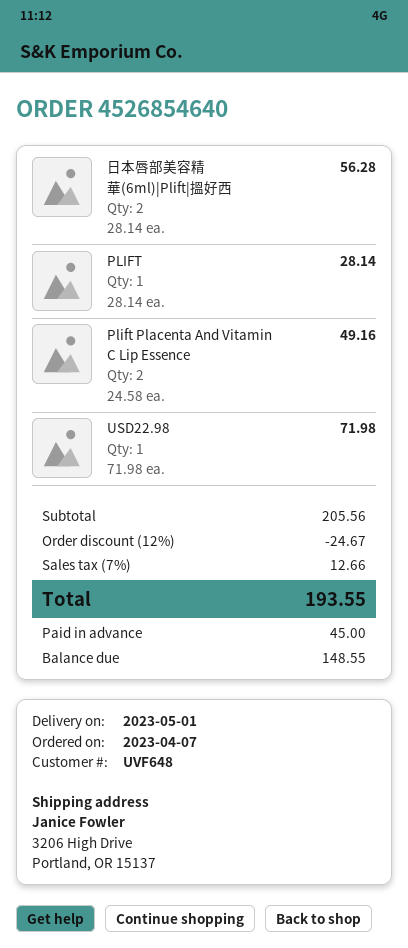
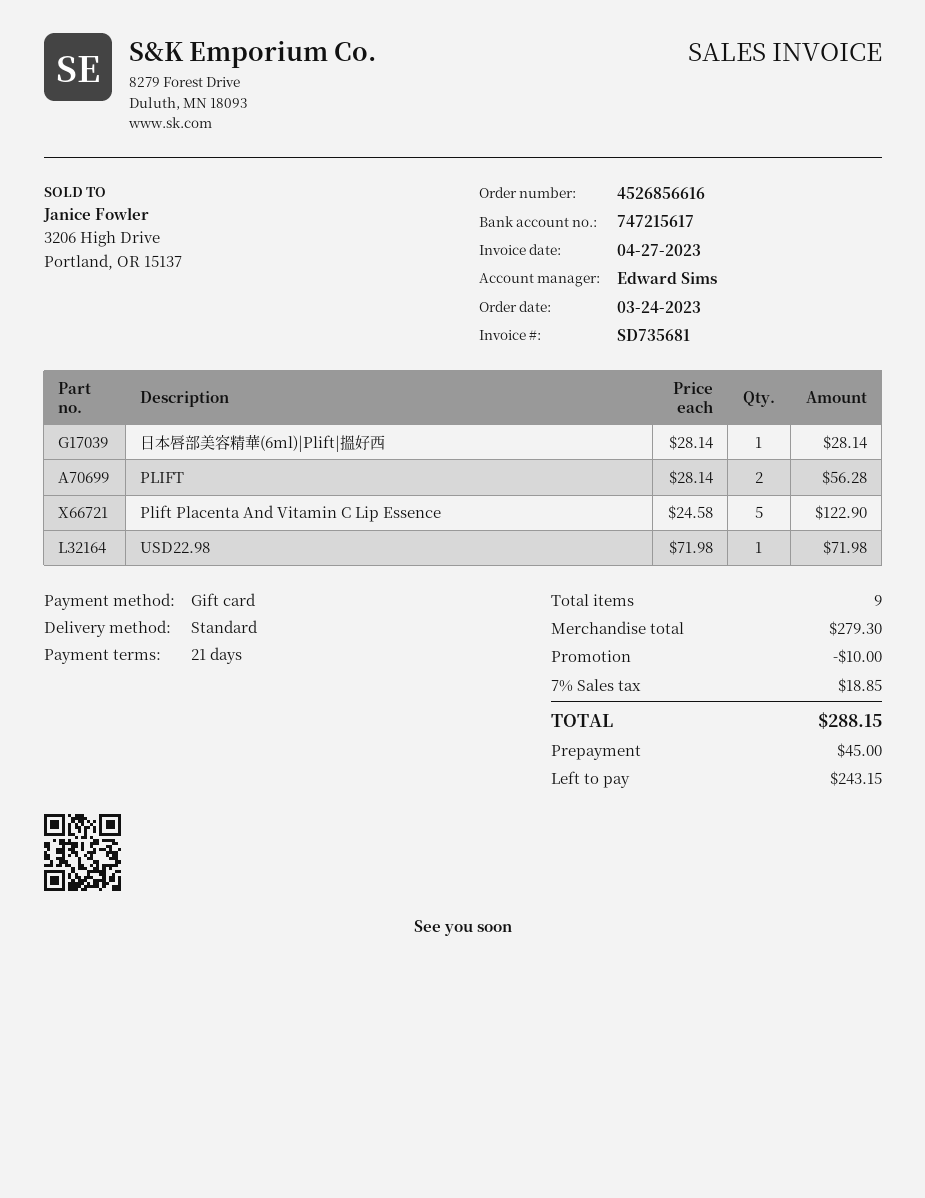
order number: 4526854640 -> 4526856616
order date: 2023-04-07 -> 2023-03-24
日本唇部美容精華(6ml)|Plift|搵好西: 2 x 28.14 = 56.28 -> 1 x 28.14 = 28.14
PLIFT: 1 x 28.14 = 28.14 -> 2 x 28.14 = 56.28
Plift Placenta And Vitamin C Lip Essence: 2 x 24.58 = 49.16 -> 5 x 24.58 = 122.90
subtotal: 205.56 -> 279.30
discount: 24.67 -> 10.00
tax: 7% = 12.66 -> 7% = 18.85
total: 193.55 -> 288.15
balance: 148.55 -> 243.15

